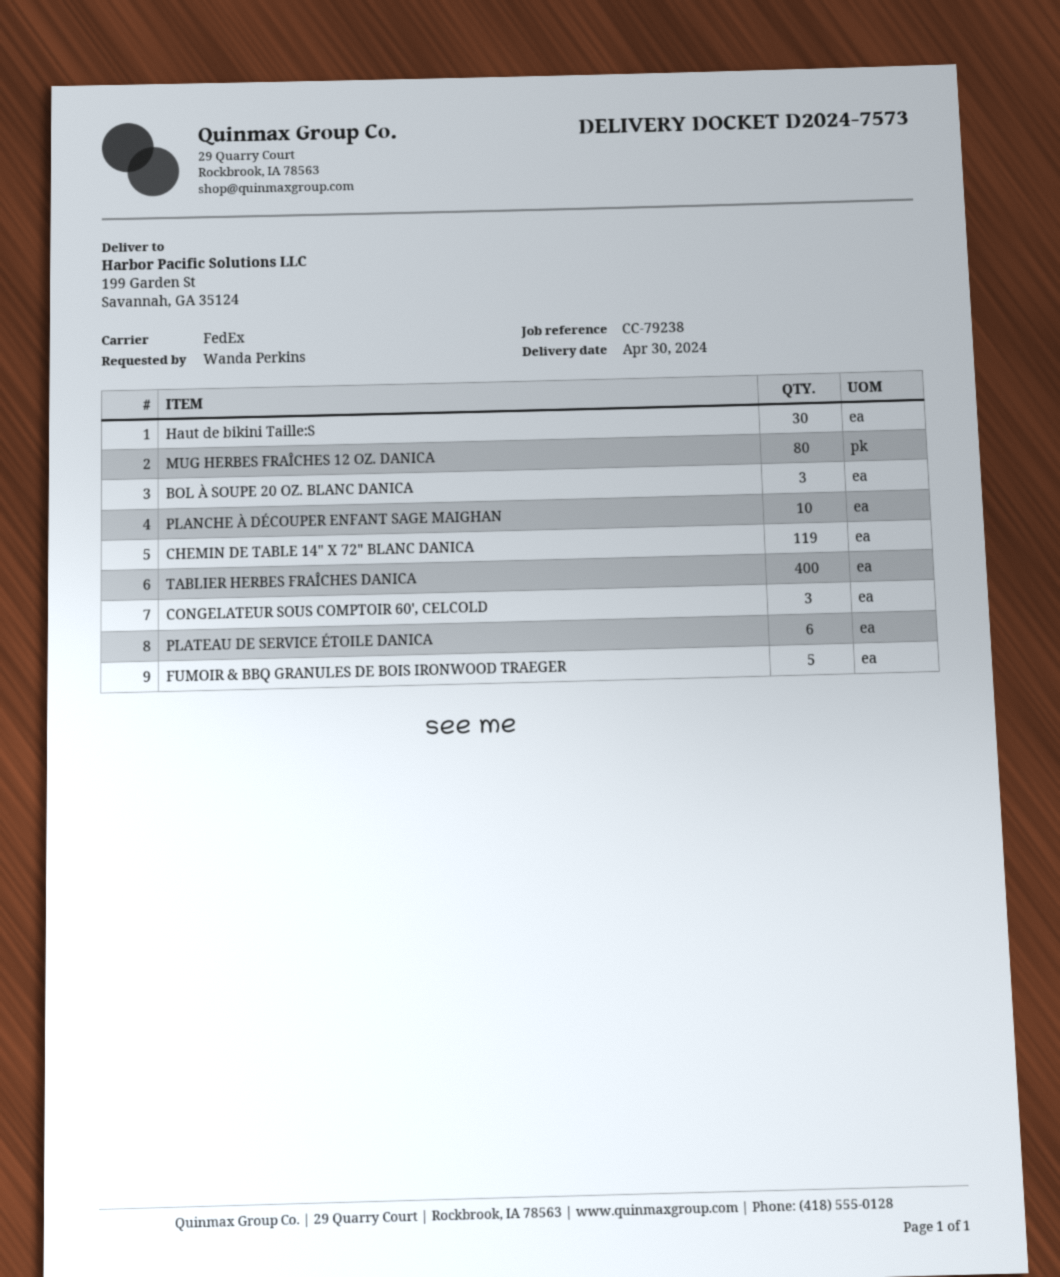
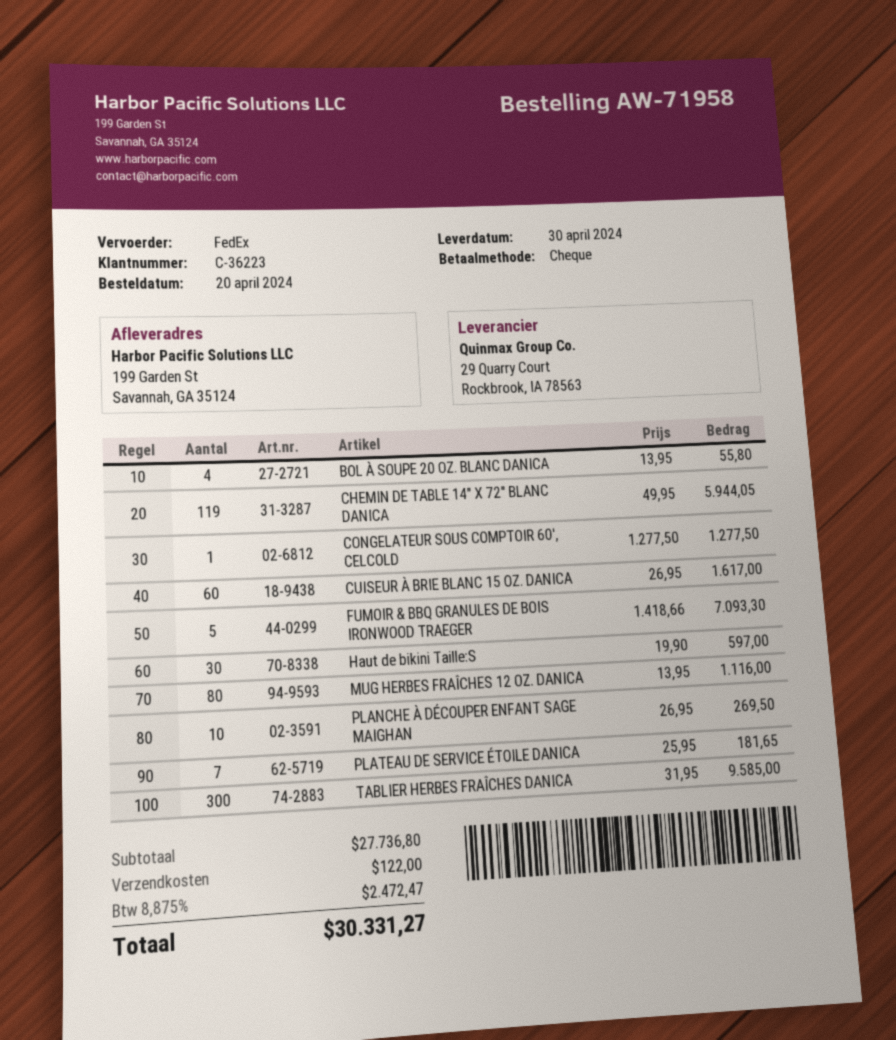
BOL À SOUPE 20 OZ. BLANC DANICA: 3 -> 4
TABLIER HERBES FRAÎCHES DANICA: 400 -> 300
CONGELATEUR SOUS COMPTOIR 60', CELCOLD: 3 -> 1
PLATEAU DE SERVICE ÉTOILE DANICA: 6 -> 7
CUISEUR À BRIE BLANC 15 OZ. DANICA: none -> 60

